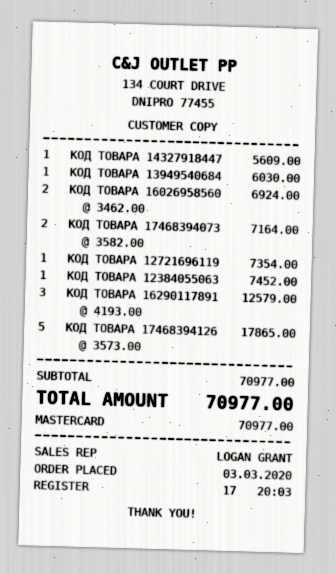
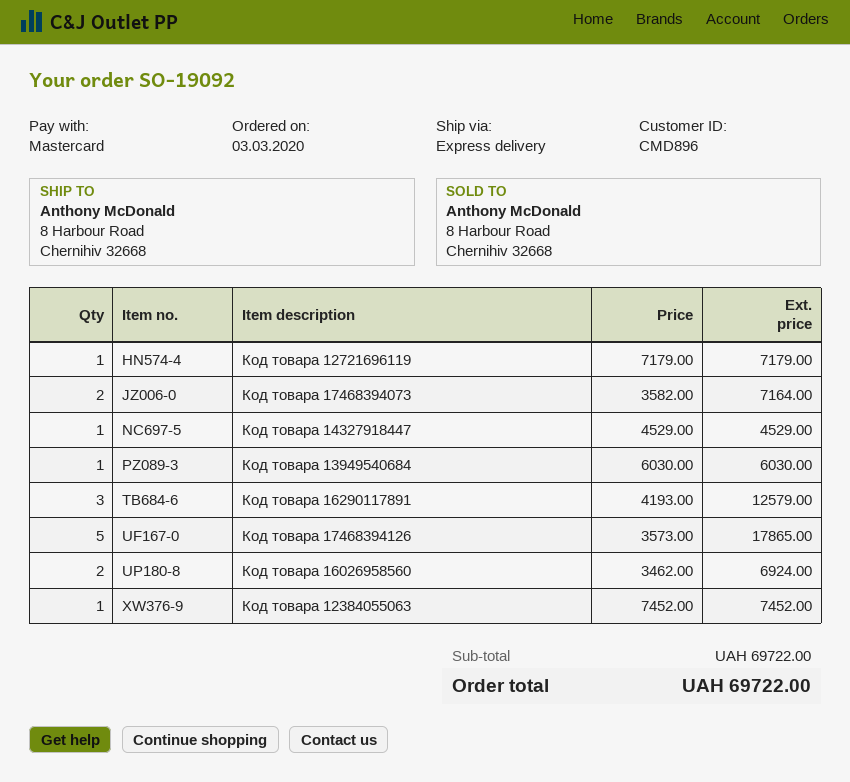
КОД ТОВАРА 14327918447: 1 x 5609.00 = 5609.00 -> 1 x 4529.00 = 4529.00
КОД ТОВАРА 12721696119: 1 x 7354.00 = 7354.00 -> 1 x 7179.00 = 7179.00
subtotal: 70977.00 -> 69722.00
total: 70977.00 -> 69722.00

